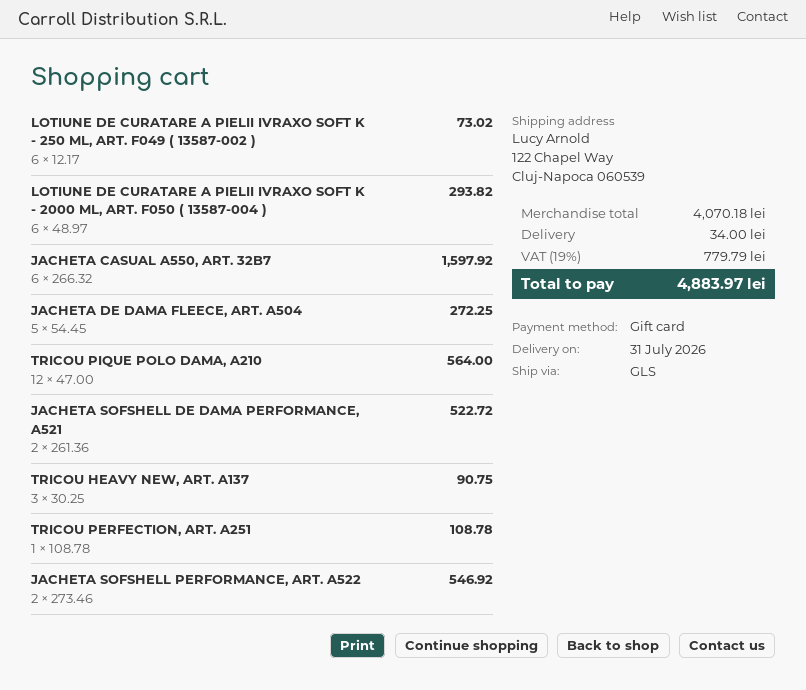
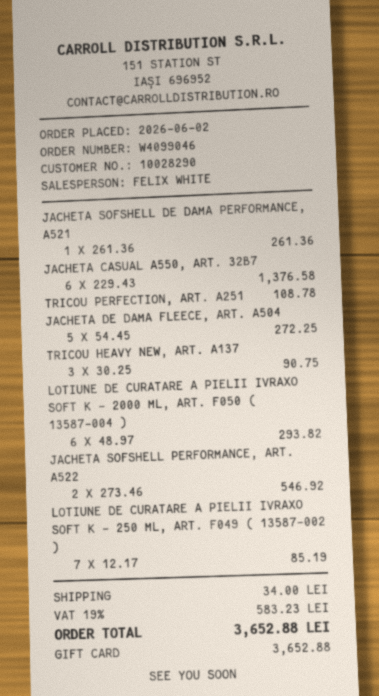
LOTIUNE DE CURATARE A PIELII IVRAXO SOFT K - 250 ML, ART. F049 ( 13587-002 ): 6 x 12.17 = 73.02 -> 7 x 12.17 = 85.19
JACHETA CASUAL A550, ART. 32B7: 6 x 266.32 = 1597.92 -> 6 x 229.43 = 1376.58
TRICOU PIQUE POLO DAMA, A210: 12 x 47.00 = 564.00 -> none
JACHETA SOFSHELL DE DAMA PERFORMANCE, A521: 2 x 261.36 = 522.72 -> 1 x 261.36 = 261.36
tax: 19% = 779.79 -> 19% = 583.23
total: 4883.97 -> 3652.88

